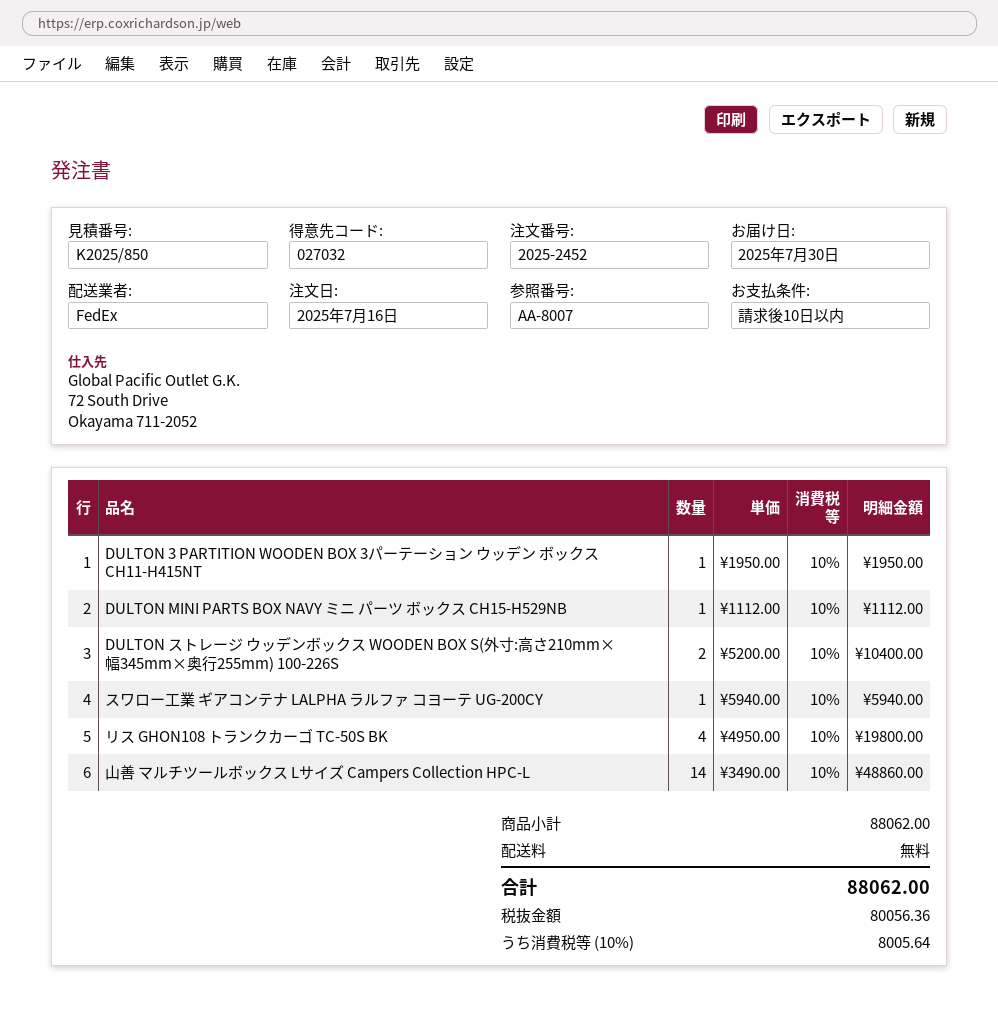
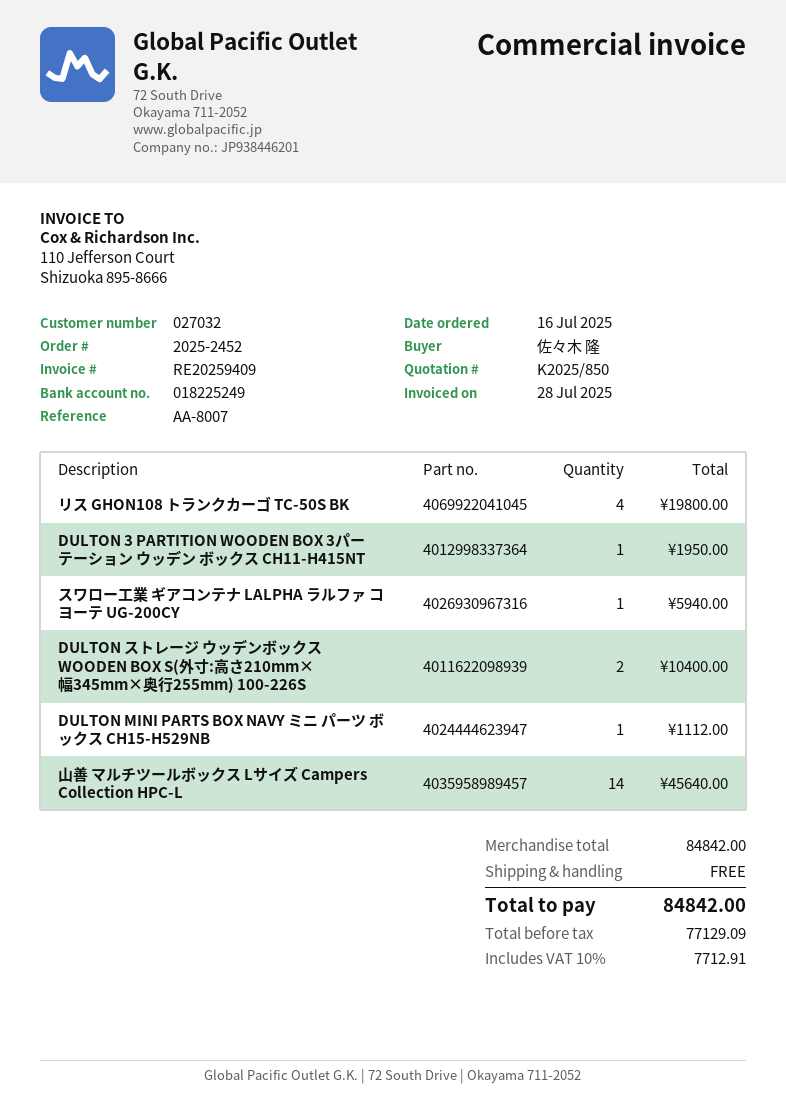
山善 マルチツールボックス Lサイズ Campers Collection HPC-L: 14 for 48860.00 -> 14 for 45640.00
subtotal: 88062.00 -> 84842.00
net: 80056.36 -> 77129.09
tax: 10% = 8005.64 -> 10% = 7712.91
total: 88062.00 -> 84842.00

